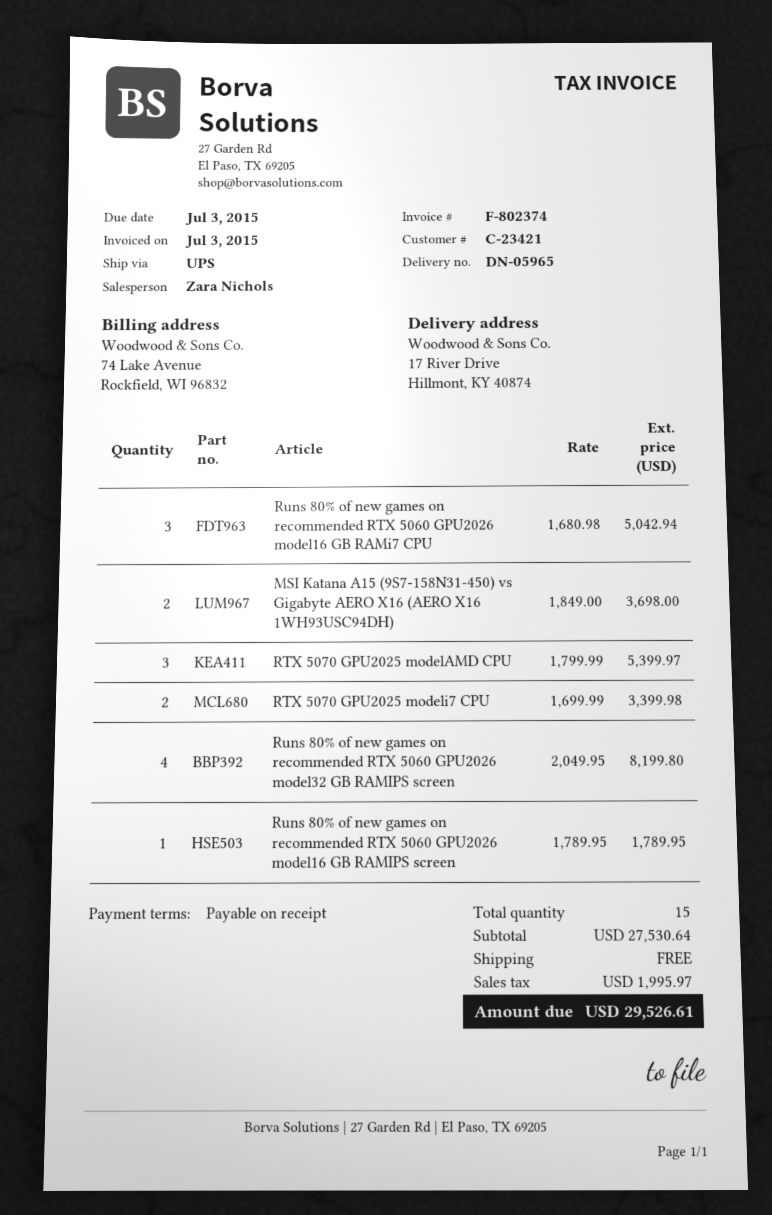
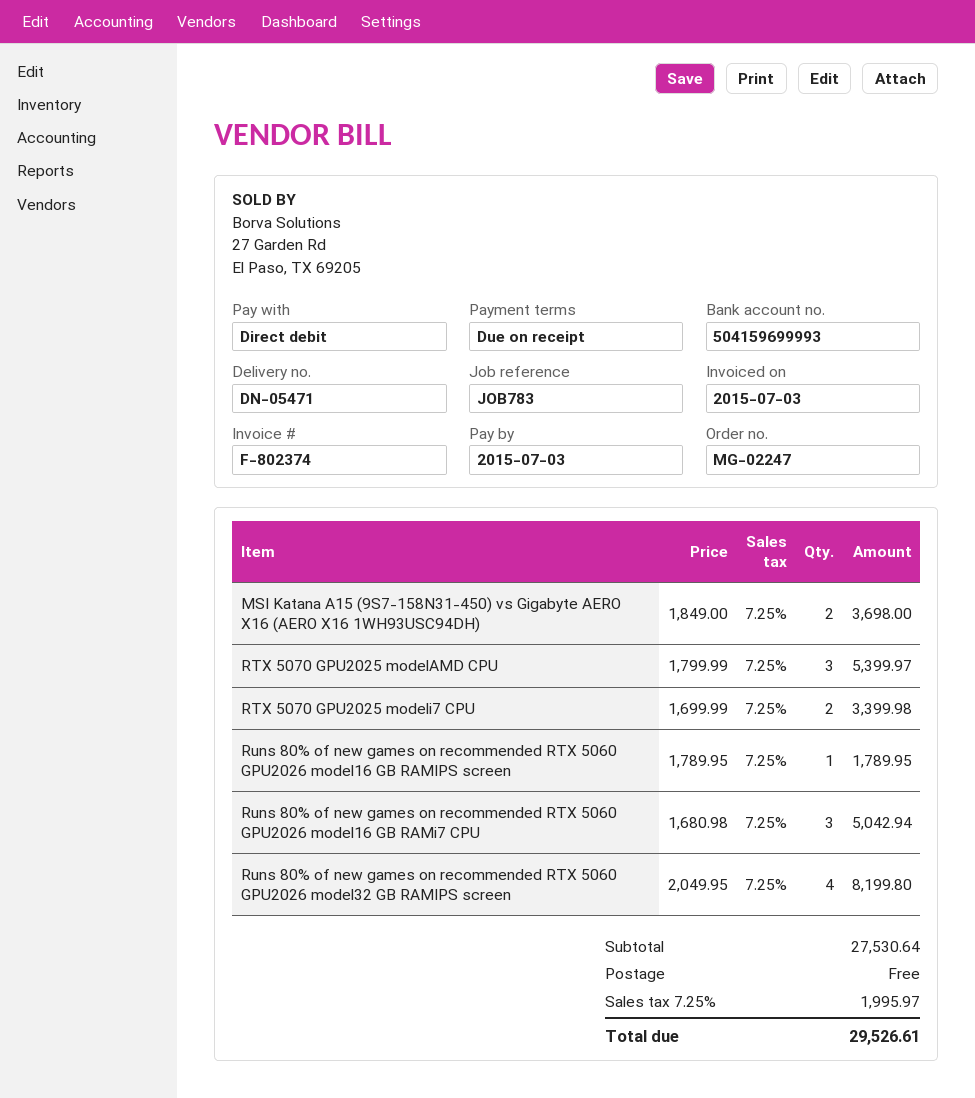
delivery note number: DN-05965 -> DN-05471

